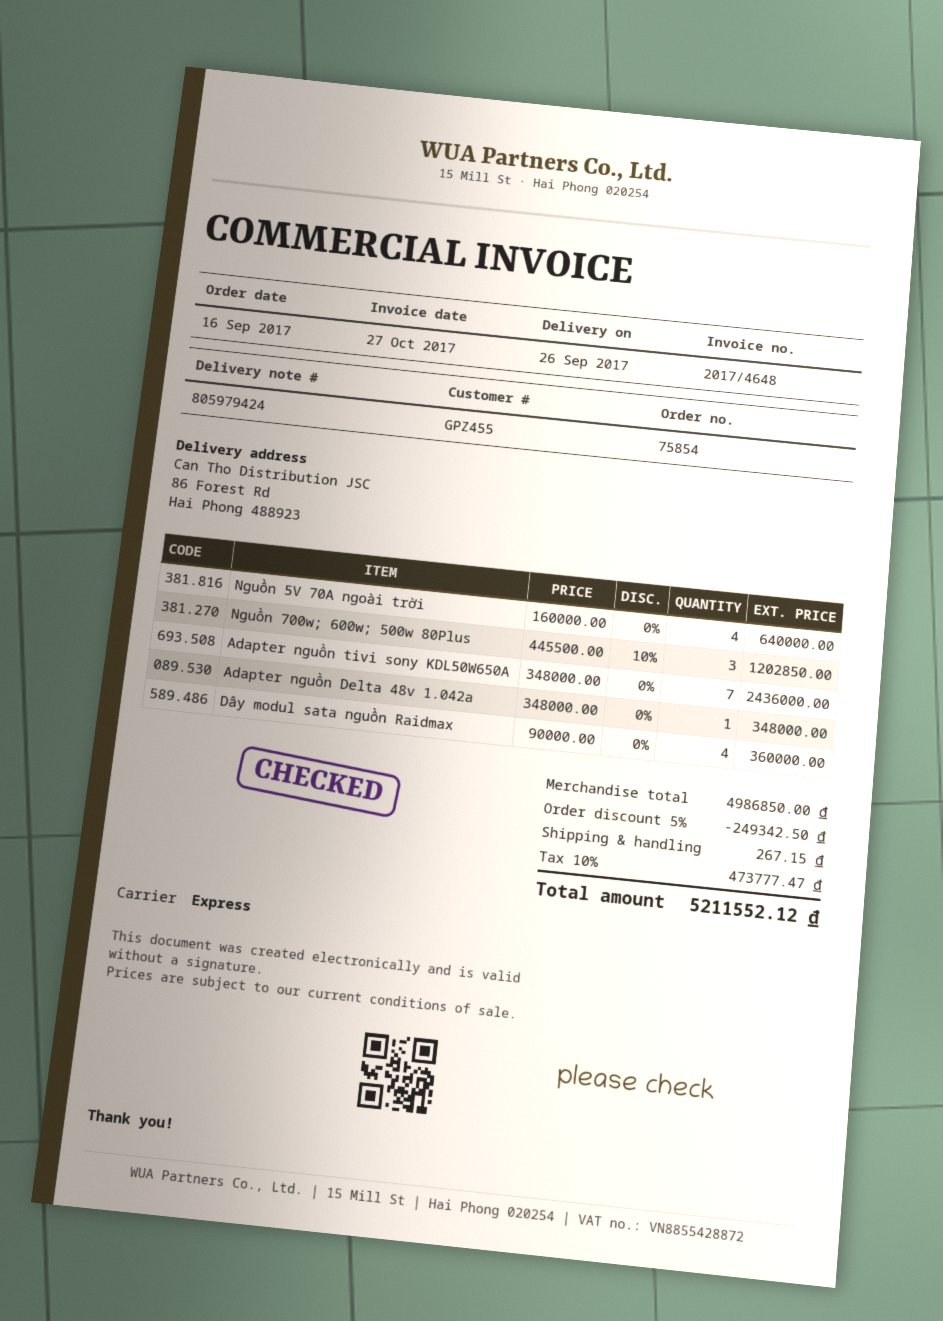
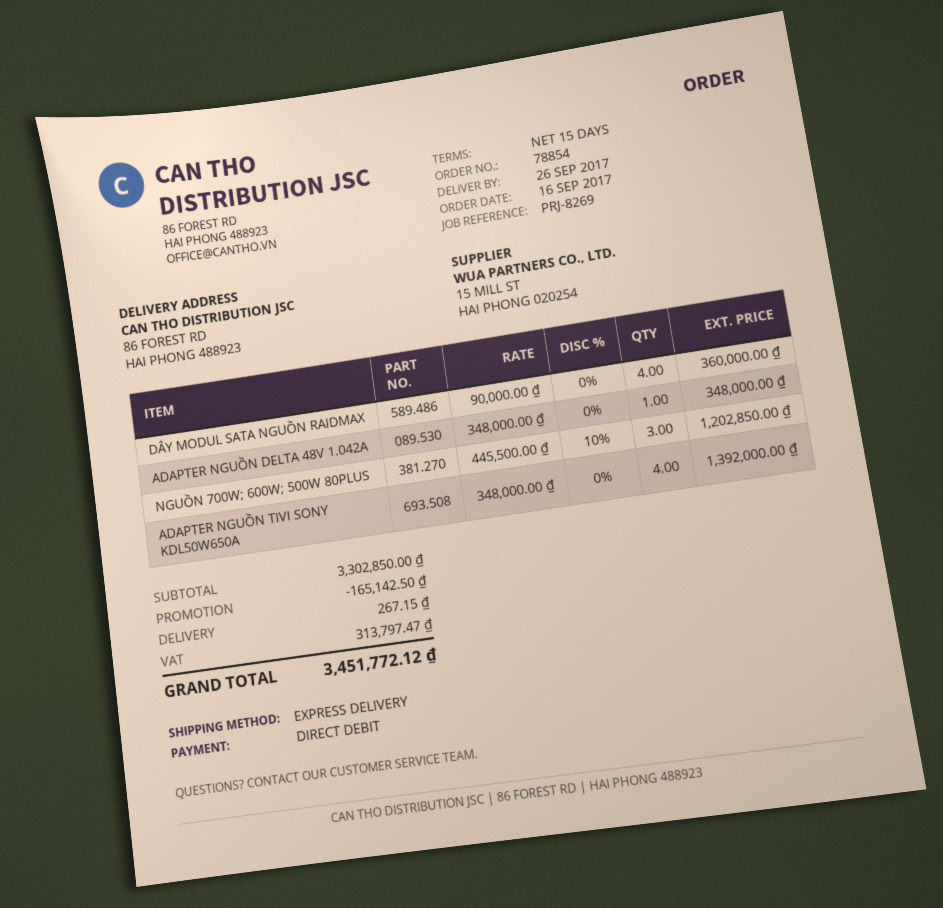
order number: 75854 -> 78854
Nguồn 5V 70A ngoài trời: 4 x 160000.00 = 640000.00 -> none
Adapter nguồn tivi sony KDL50W650A: 7 x 348000.00 = 2436000.00 -> 4 x 348000.00 = 1392000.00
subtotal: 4986850.00 -> 3302850.00
discount: 249342.50 -> 165142.50
tax: 473777.47 -> 313797.47
total: 5211552.12 -> 3451772.12

